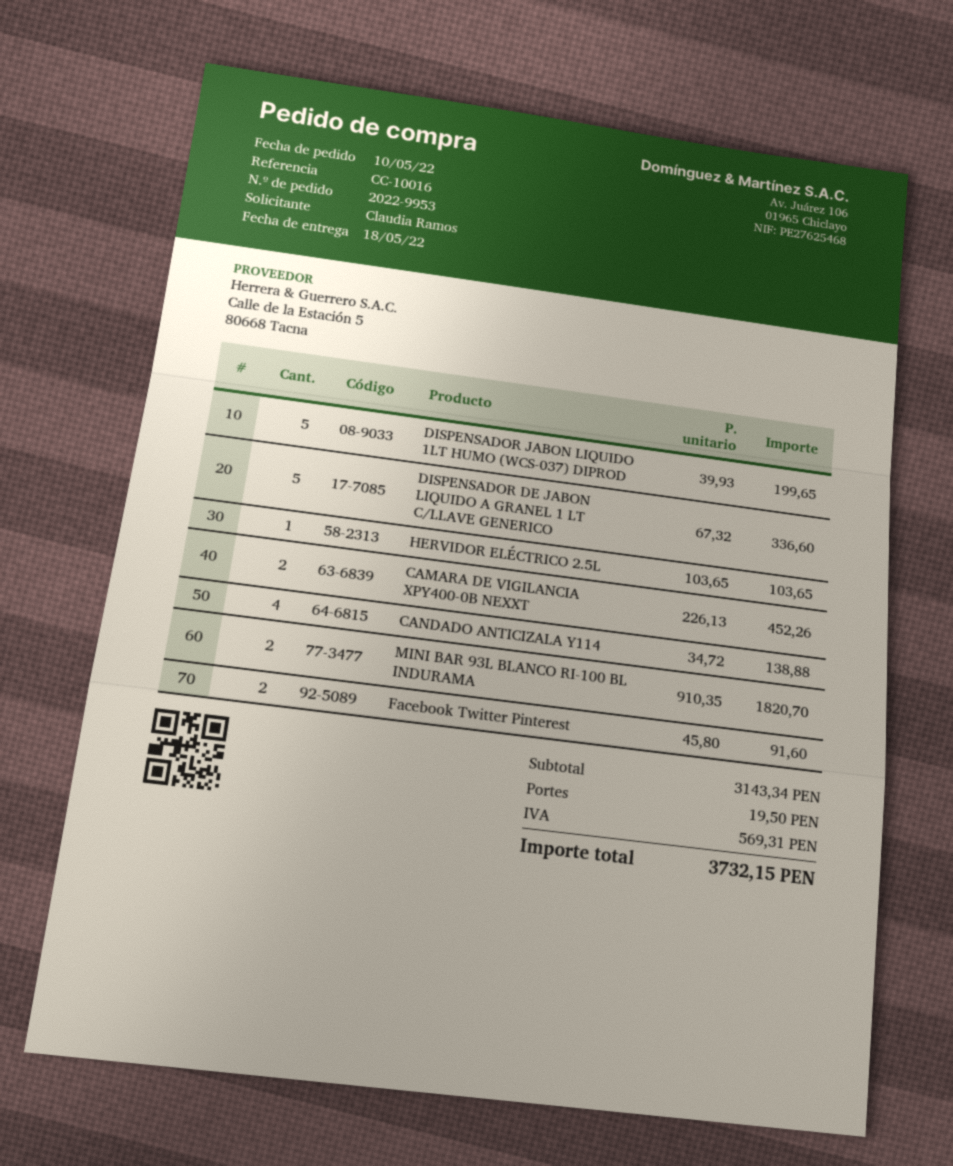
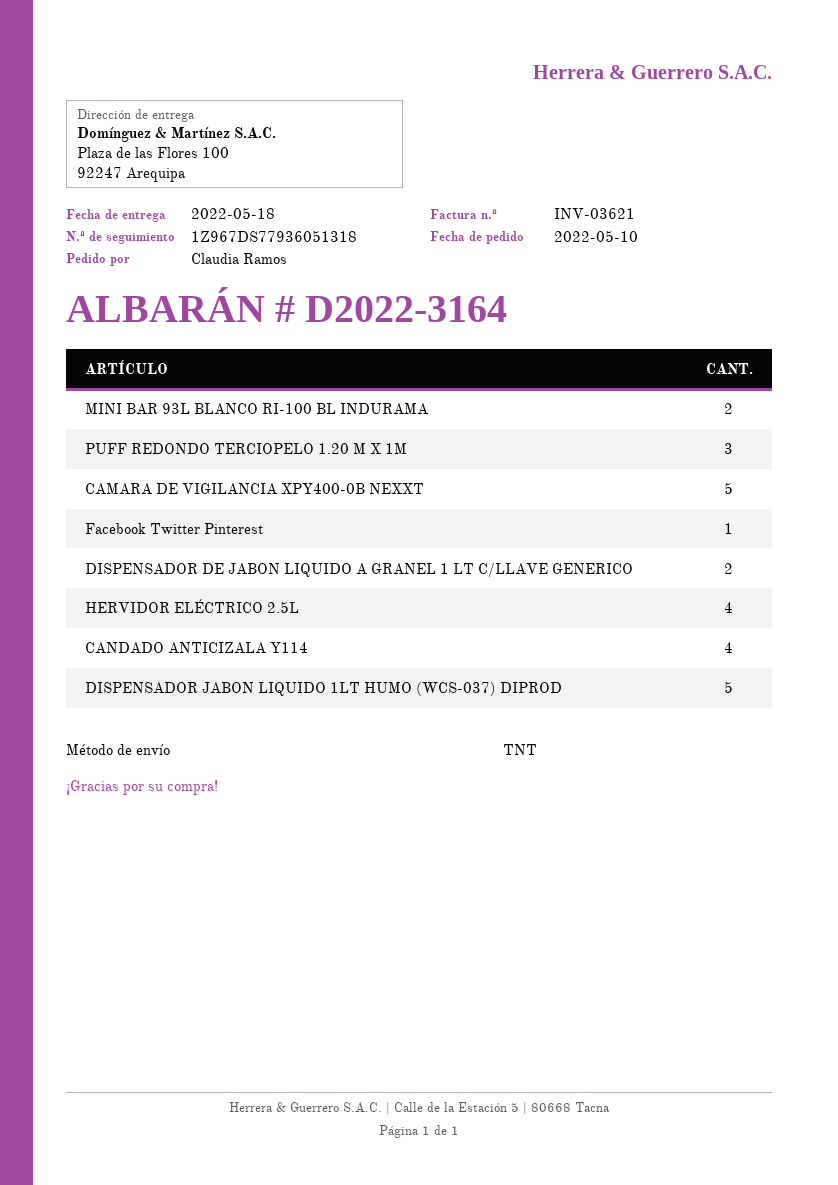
DISPENSADOR DE JABON LIQUIDO A GRANEL 1 LT C/LLAVE GENERICO: 5 -> 2
HERVIDOR ELÉCTRICO 2.5L: 1 -> 4
CAMARA DE VIGILANCIA XPY400-0B NEXXT: 2 -> 5
Facebook Twitter Pinterest: 2 -> 1
PUFF REDONDO TERCIOPELO 1.20 M X 1M: none -> 3

